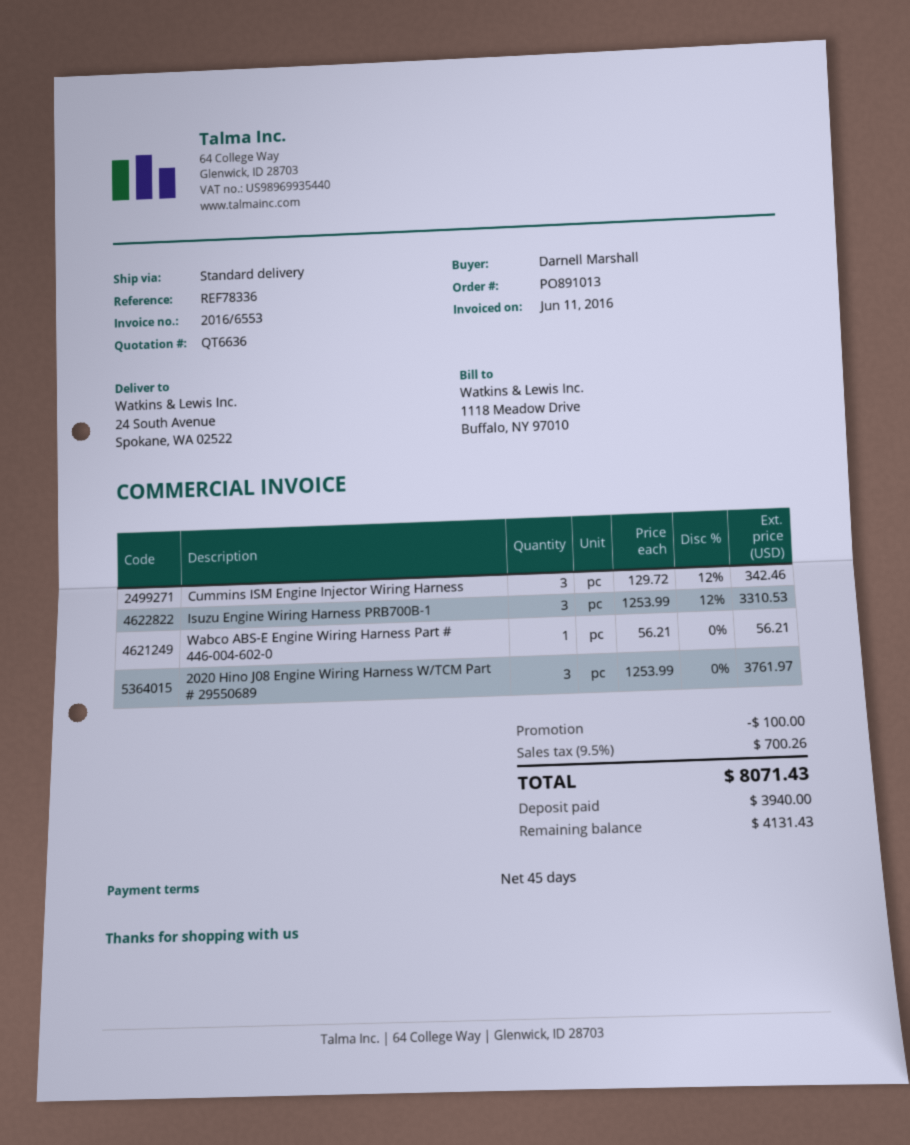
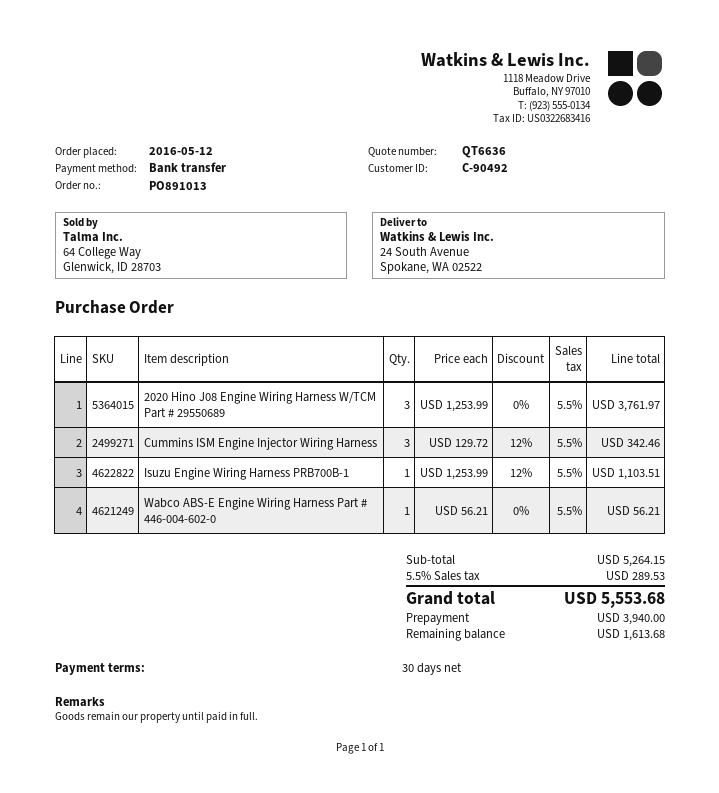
payment terms: 45 days -> 30 days
Isuzu Engine Wiring Harness PRB700B-1: 3 x 1253.99 - 12% = 3310.53 -> 1 x 1253.99 - 12% = 1103.51
discount: 100.00 -> none
tax: 9.5% = 700.26 -> 5.5% = 289.53
total: 8071.43 -> 5553.68
balance: 4131.43 -> 1613.68

